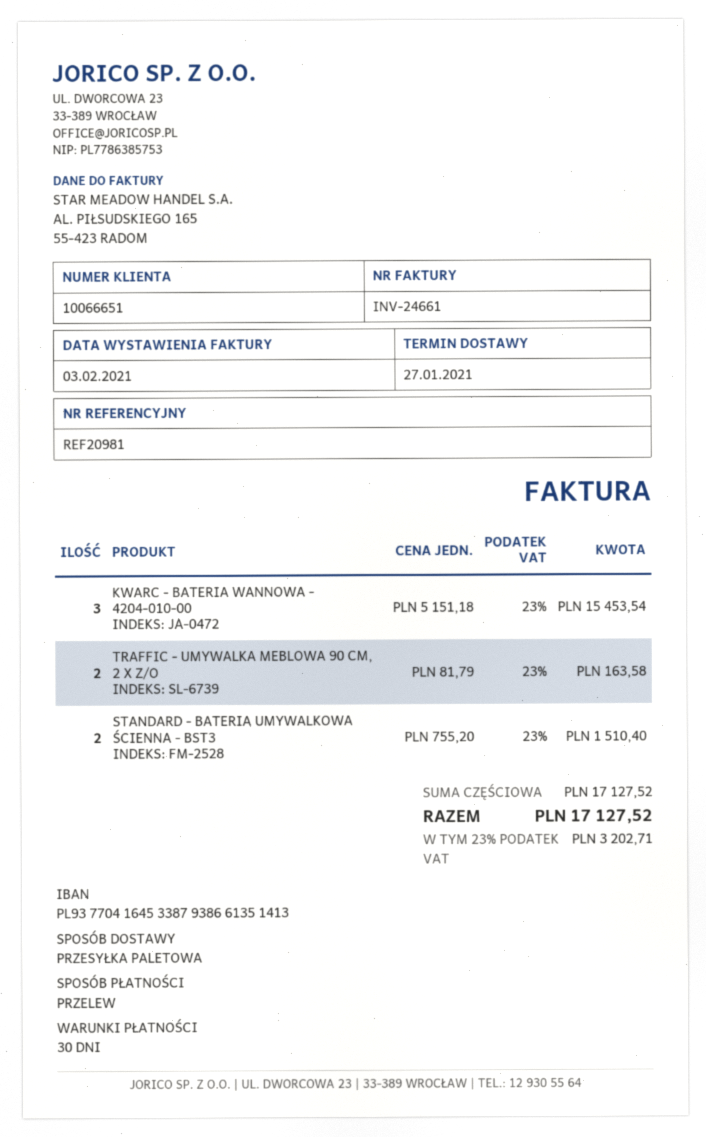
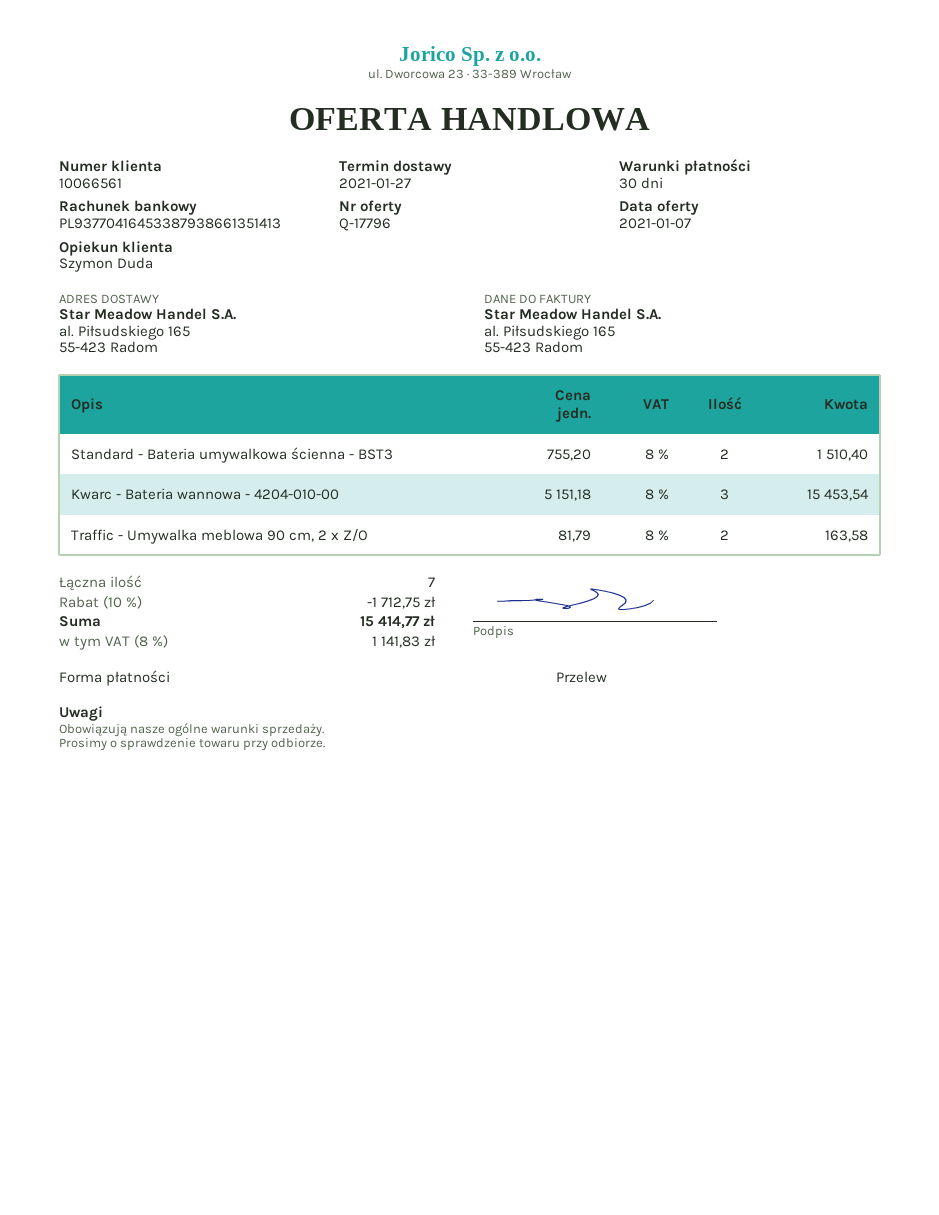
customer number: 10066651 -> 10066561
discount: none -> 10% = 1712.75
tax: 23% = 3202.71 -> 8% = 1141.83
total: 17127.52 -> 15414.77

